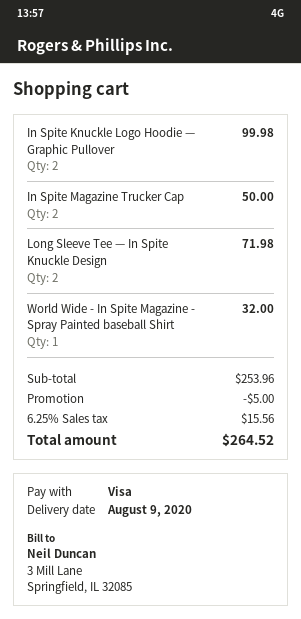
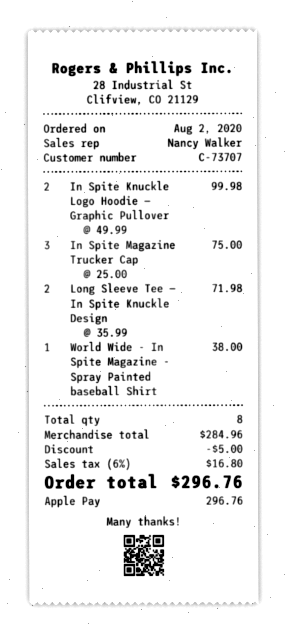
payment method: Visa -> Apple Pay
In Spite Magazine Trucker Cap: 2 for 50.00 -> 3 for 75.00
World Wide - In Spite Magazine - Spray Painted baseball Shirt: 1 for 32.00 -> 1 for 38.00
subtotal: 253.96 -> 284.96
tax: 6.25% = 15.56 -> 6% = 16.80
total: 264.52 -> 296.76

